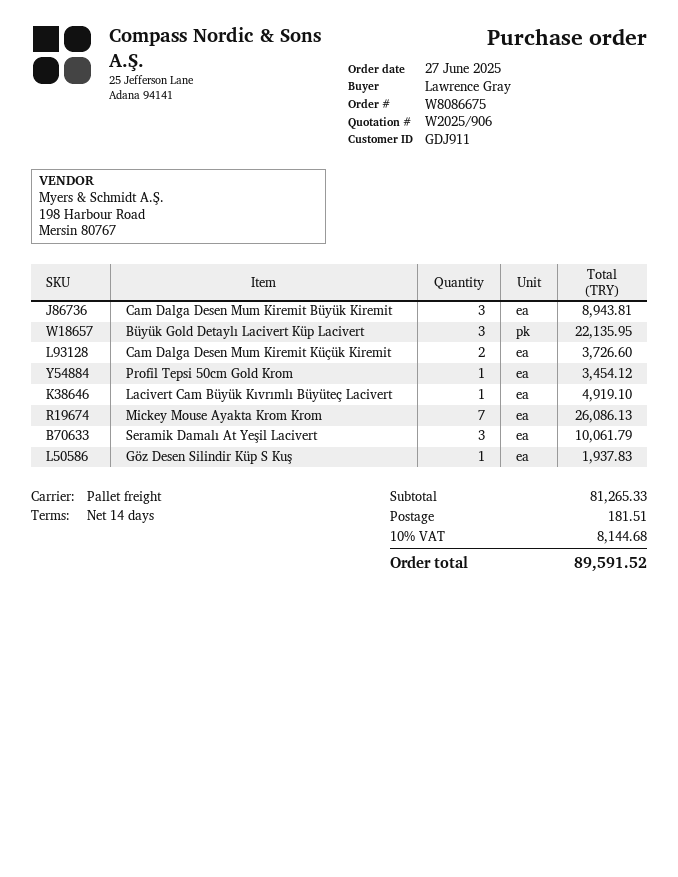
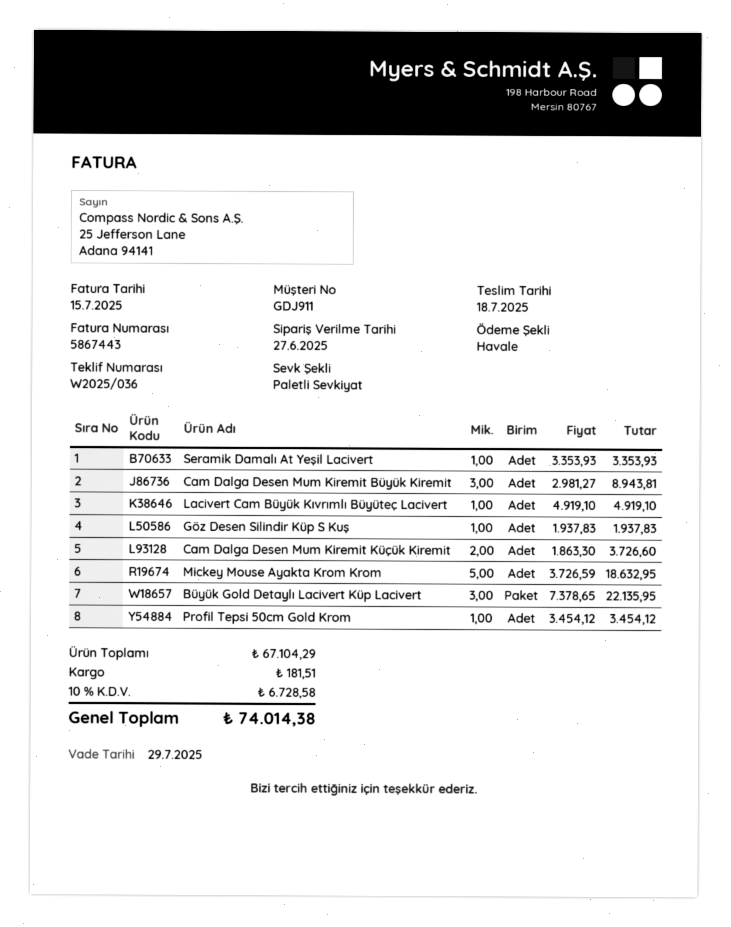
quote number: W2025/906 -> W2025/036
Mickey Mouse Ayakta Krom Krom: 7 for 26086.13 -> 5 for 18632.95
Seramik Damalı At Yeşil Lacivert: 3 for 10061.79 -> 1 for 3353.93
subtotal: 81265.33 -> 67104.29
tax: 10% = 8144.68 -> 10% = 6728.58
total: 89591.52 -> 74014.38

